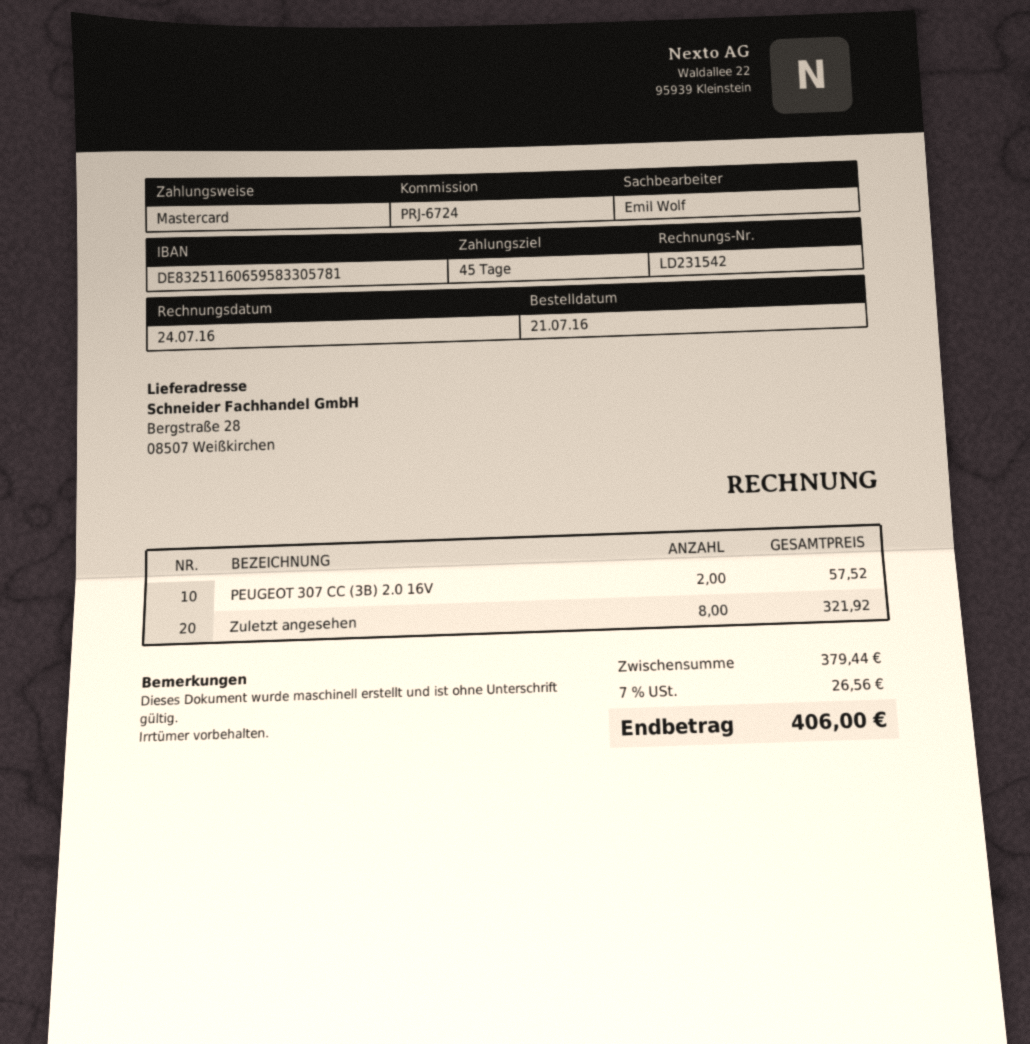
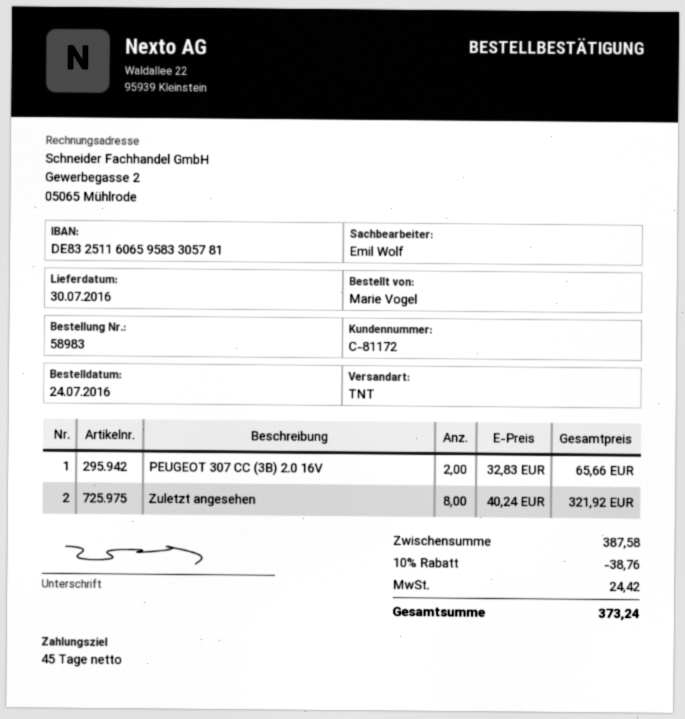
order date: 2016-07-21 -> 2016-07-24
PEUGEOT 307 CC (3B) 2.0 16V: 2 for 57.52 -> 2 for 65.66
subtotal: 379.44 -> 387.58
discount: none -> 10% = 38.76
tax: 26.56 -> 24.42
total: 406.00 -> 373.24

